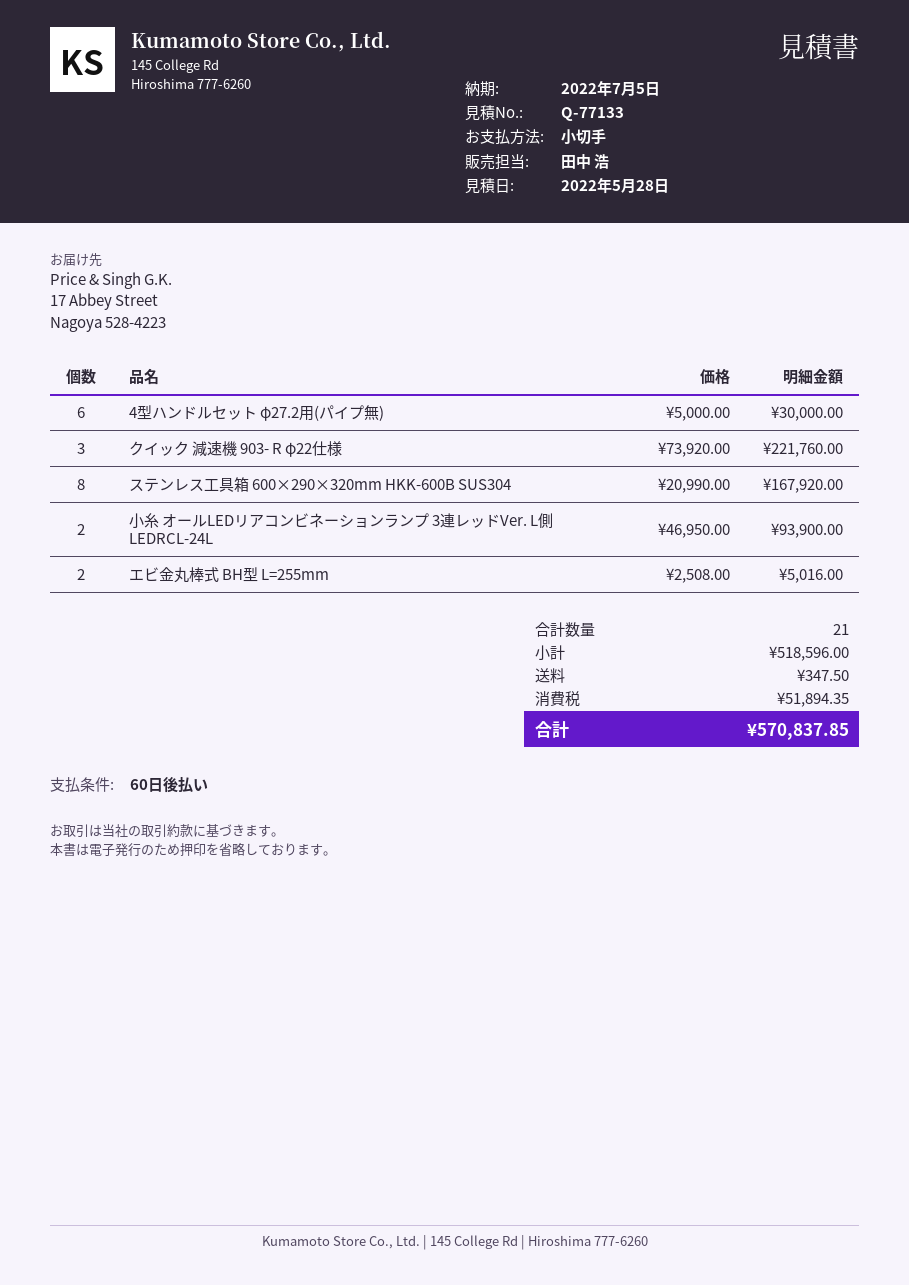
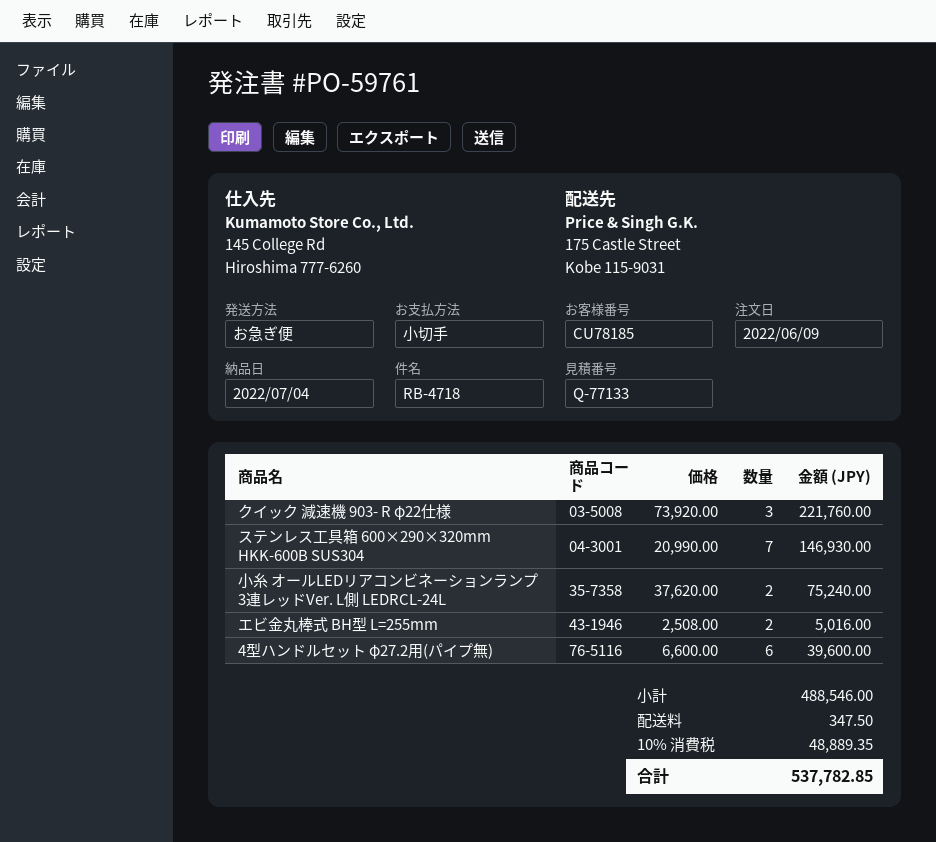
delivery date: 2022-07-05 -> 2022-07-04
ship to: 17 Abbey Street, Nagoya 528-4223 -> 175 Castle Street, Kobe 115-9031
4型ハンドルセット φ27.2用(パイプ無): 6 x 5000.00 = 30000.00 -> 6 x 6600.00 = 39600.00
ステンレス工具箱 600×290×320mm HKK-600B SUS304: 8 x 20990.00 = 167920.00 -> 7 x 20990.00 = 146930.00
小糸 オールLEDリアコンビネーションランプ 3連レッドVer. L側 LEDRCL-24L: 2 x 46950.00 = 93900.00 -> 2 x 37620.00 = 75240.00
subtotal: 518596.00 -> 488546.00
tax: 51894.35 -> 48889.35
total: 570837.85 -> 537782.85

